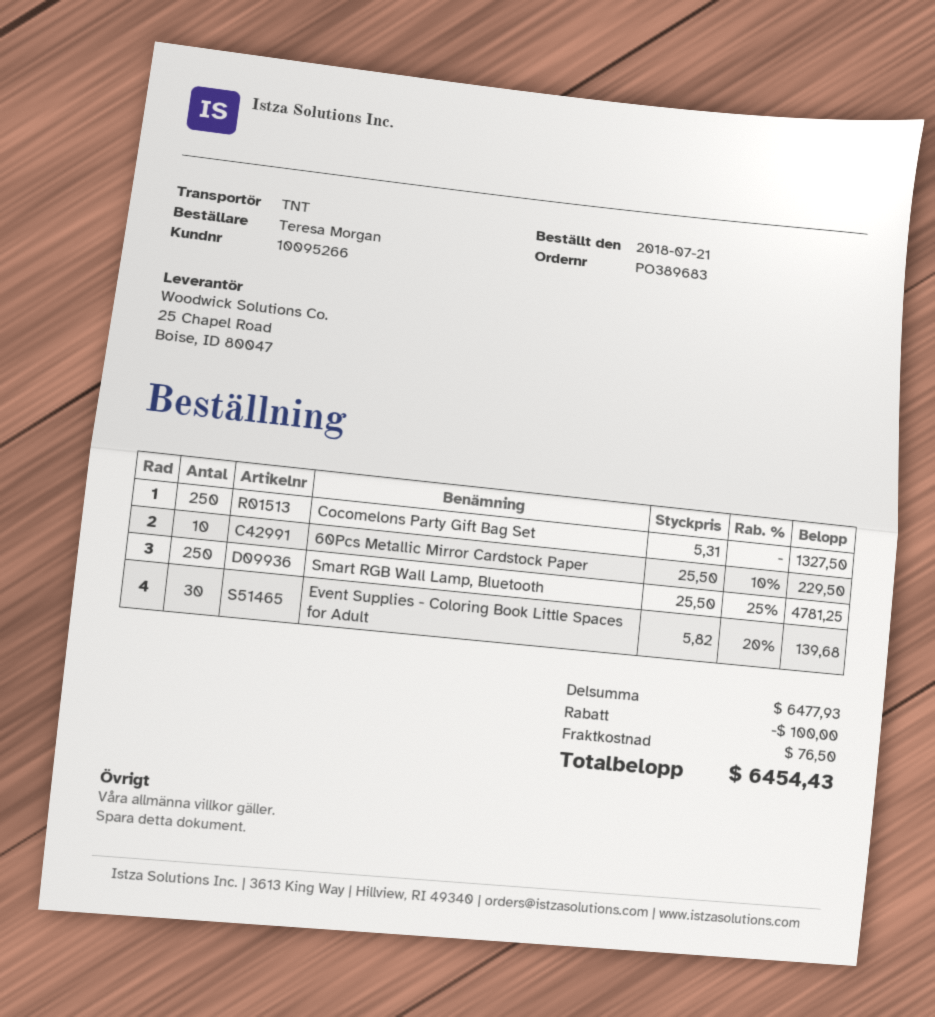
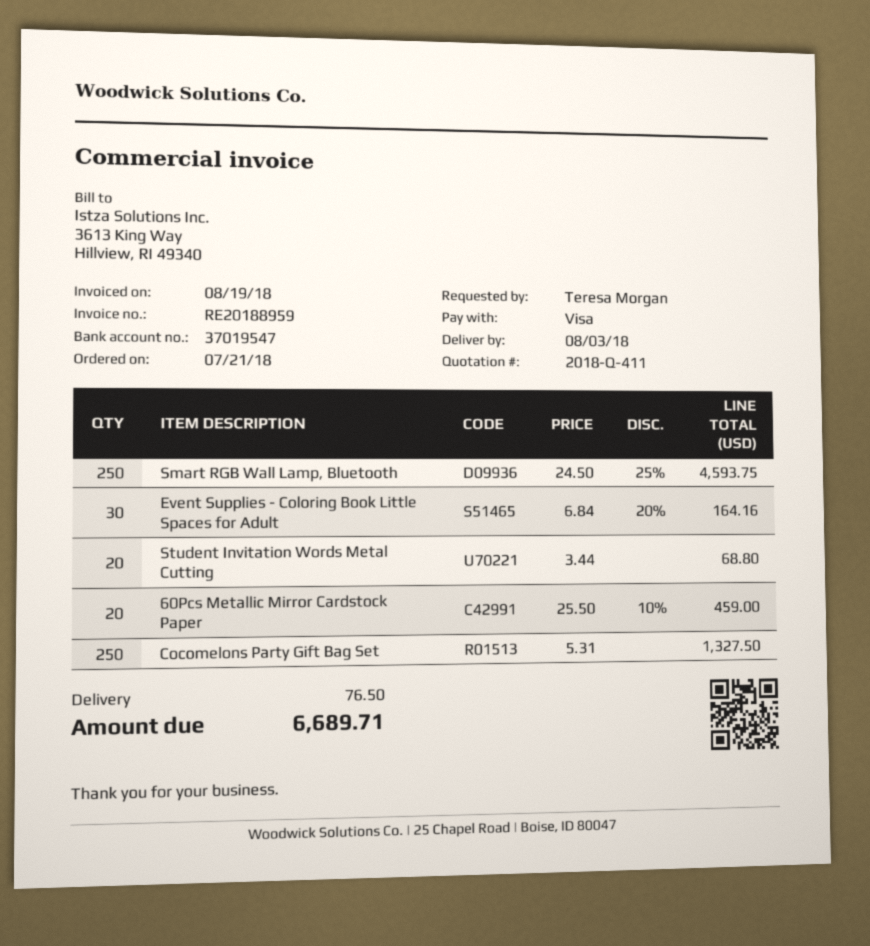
60Pcs Metallic Mirror Cardstock Paper: 10 x 25.50 - 10% = 229.50 -> 20 x 25.50 - 10% = 459.00
Smart RGB Wall Lamp, Bluetooth: 250 x 25.50 - 25% = 4781.25 -> 250 x 24.50 - 25% = 4593.75
Event Supplies - Coloring Book Little Spaces for Adult: 30 x 5.82 - 20% = 139.68 -> 30 x 6.84 - 20% = 164.16
Student Invitation Words Metal Cutting: none -> 20 x 3.44 = 68.80
discount: 100.00 -> none
total: 6454.43 -> 6689.71

